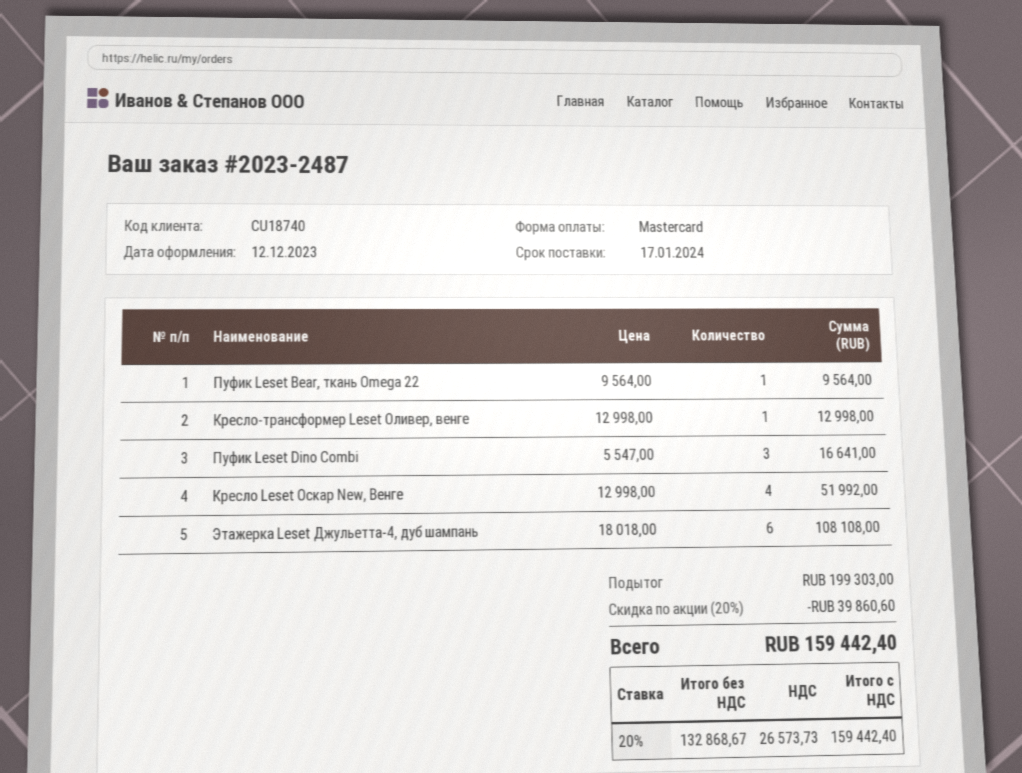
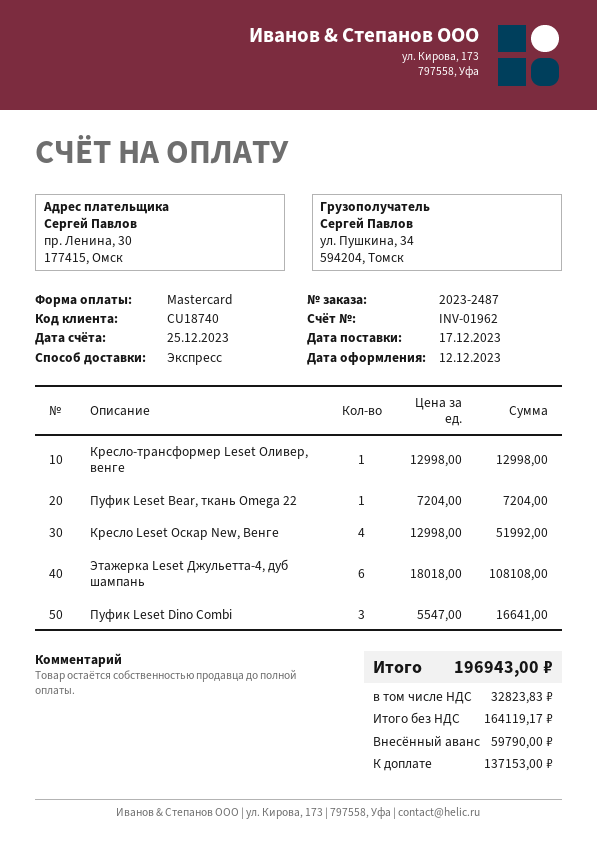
delivery date: 2024-01-17 -> 2023-12-17
Пуфик Leset Bear, ткань Omega 22: 1 x 9564.00 = 9564.00 -> 1 x 7204.00 = 7204.00
discount: 20% = 39860.60 -> none
net: 132868.67 -> 164119.17
tax: 26573.73 -> 32823.83
total: 159442.40 -> 196943.00

